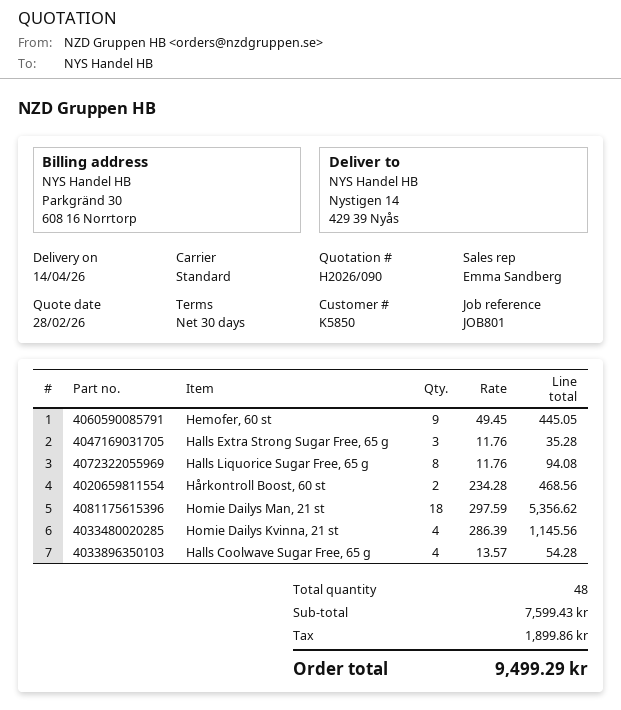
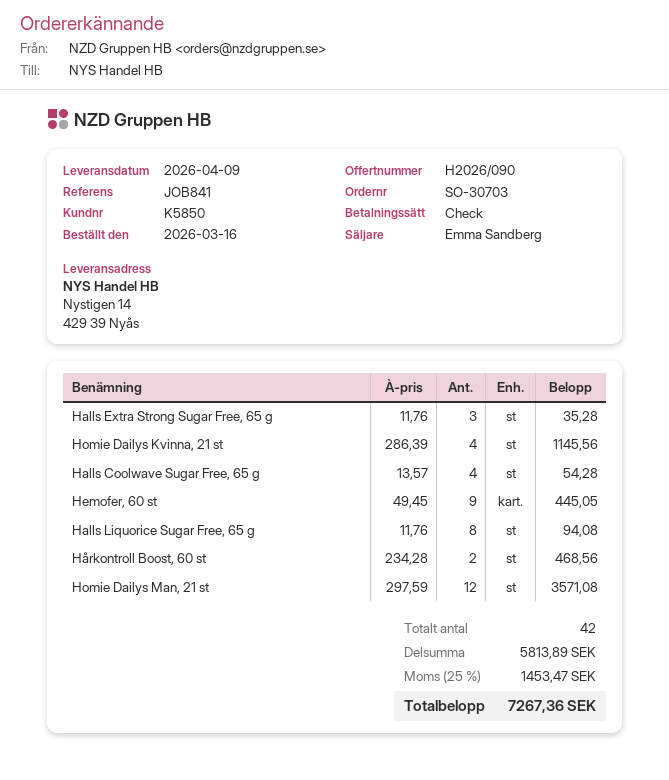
delivery date: 2026-04-14 -> 2026-04-09
reference: JOB801 -> JOB841
Homie Dailys Man, 21 st: 18 x 297.59 = 5356.62 -> 12 x 297.59 = 3571.08
total quantity: 48 -> 42
subtotal: 7599.43 -> 5813.89
tax: 1899.86 -> 1453.47
total: 9499.29 -> 7267.36

